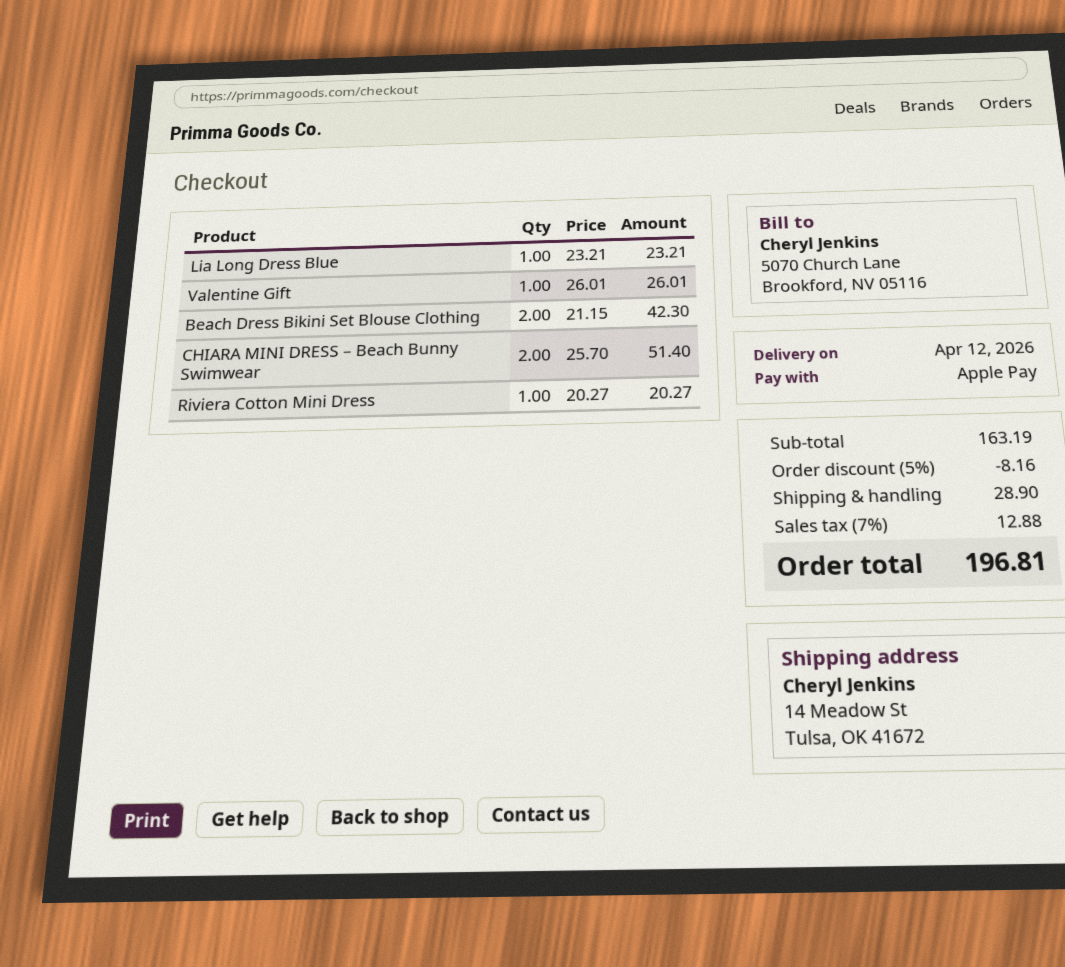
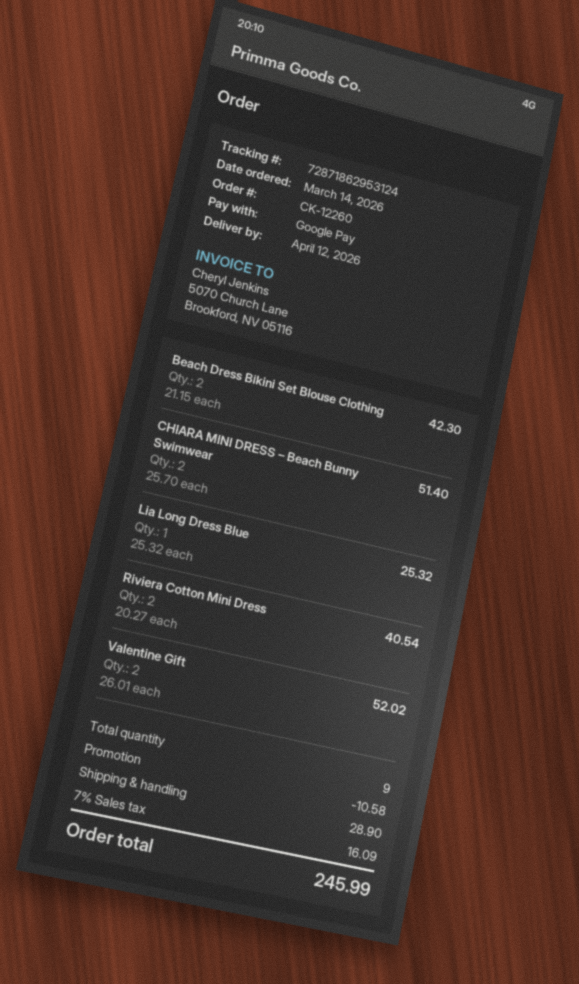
payment method: Apple Pay -> Google Pay
Lia Long Dress Blue: 1 x 23.21 = 23.21 -> 1 x 25.32 = 25.32
Valentine Gift: 1 x 26.01 = 26.01 -> 2 x 26.01 = 52.02
Riviera Cotton Mini Dress: 1 x 20.27 = 20.27 -> 2 x 20.27 = 40.54
discount: 8.16 -> 10.58
tax: 7% = 12.88 -> 7% = 16.09
total: 196.81 -> 245.99

